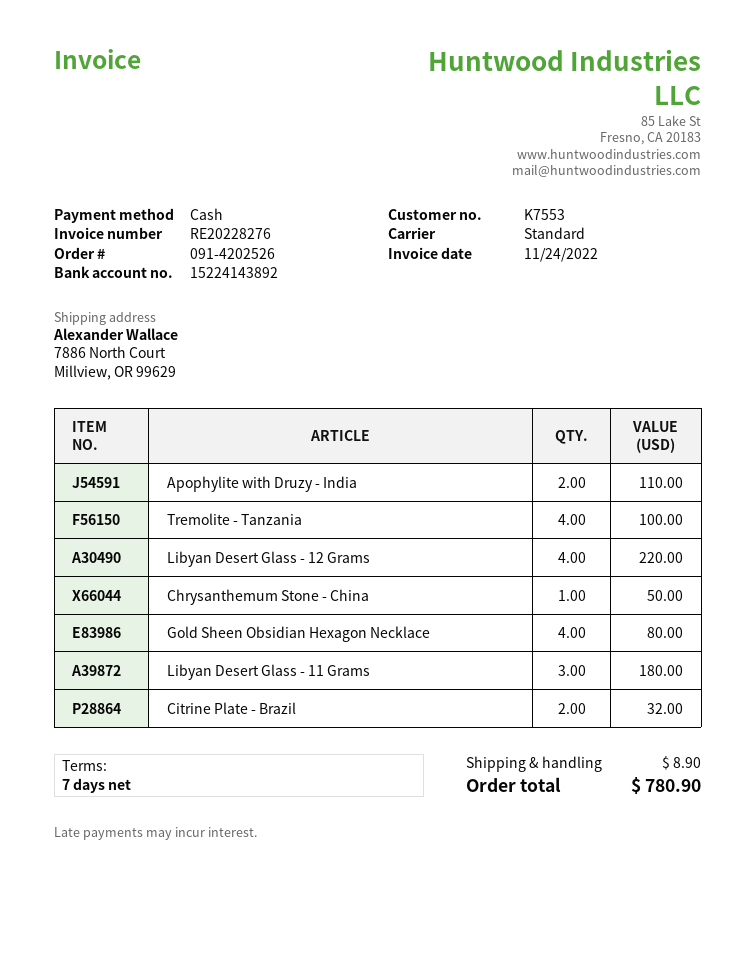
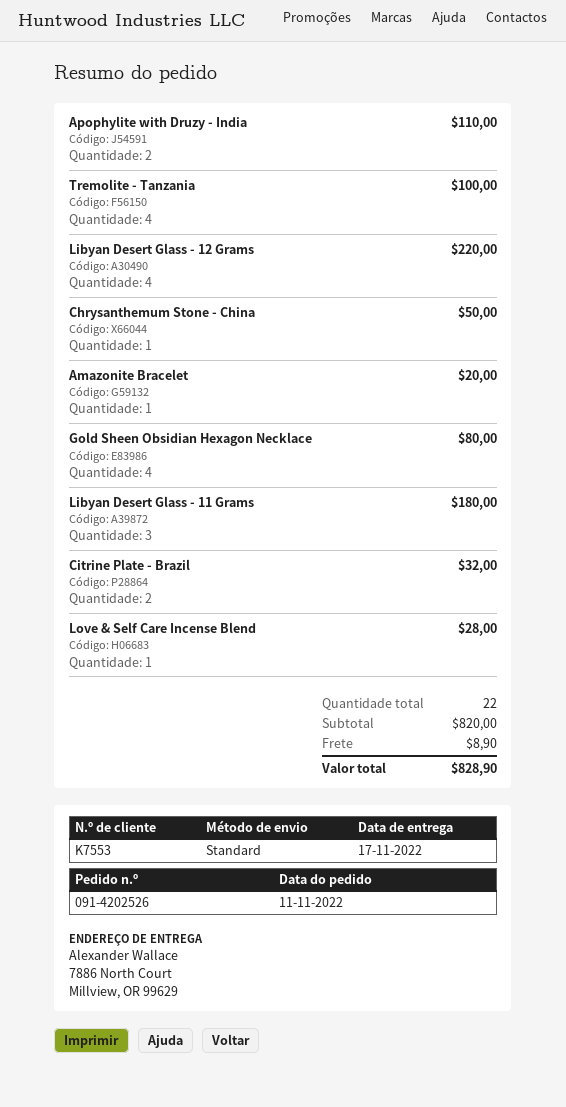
Amazonite Bracelet: none -> 1 for 20.00
Love & Self Care Incense Blend: none -> 1 for 28.00
total: 780.90 -> 828.90

